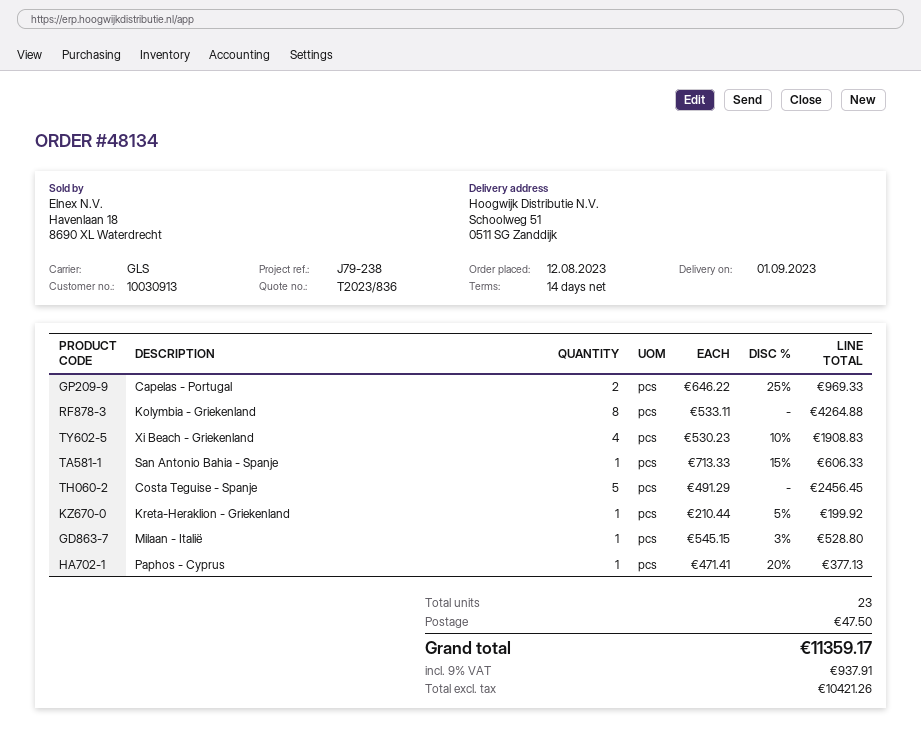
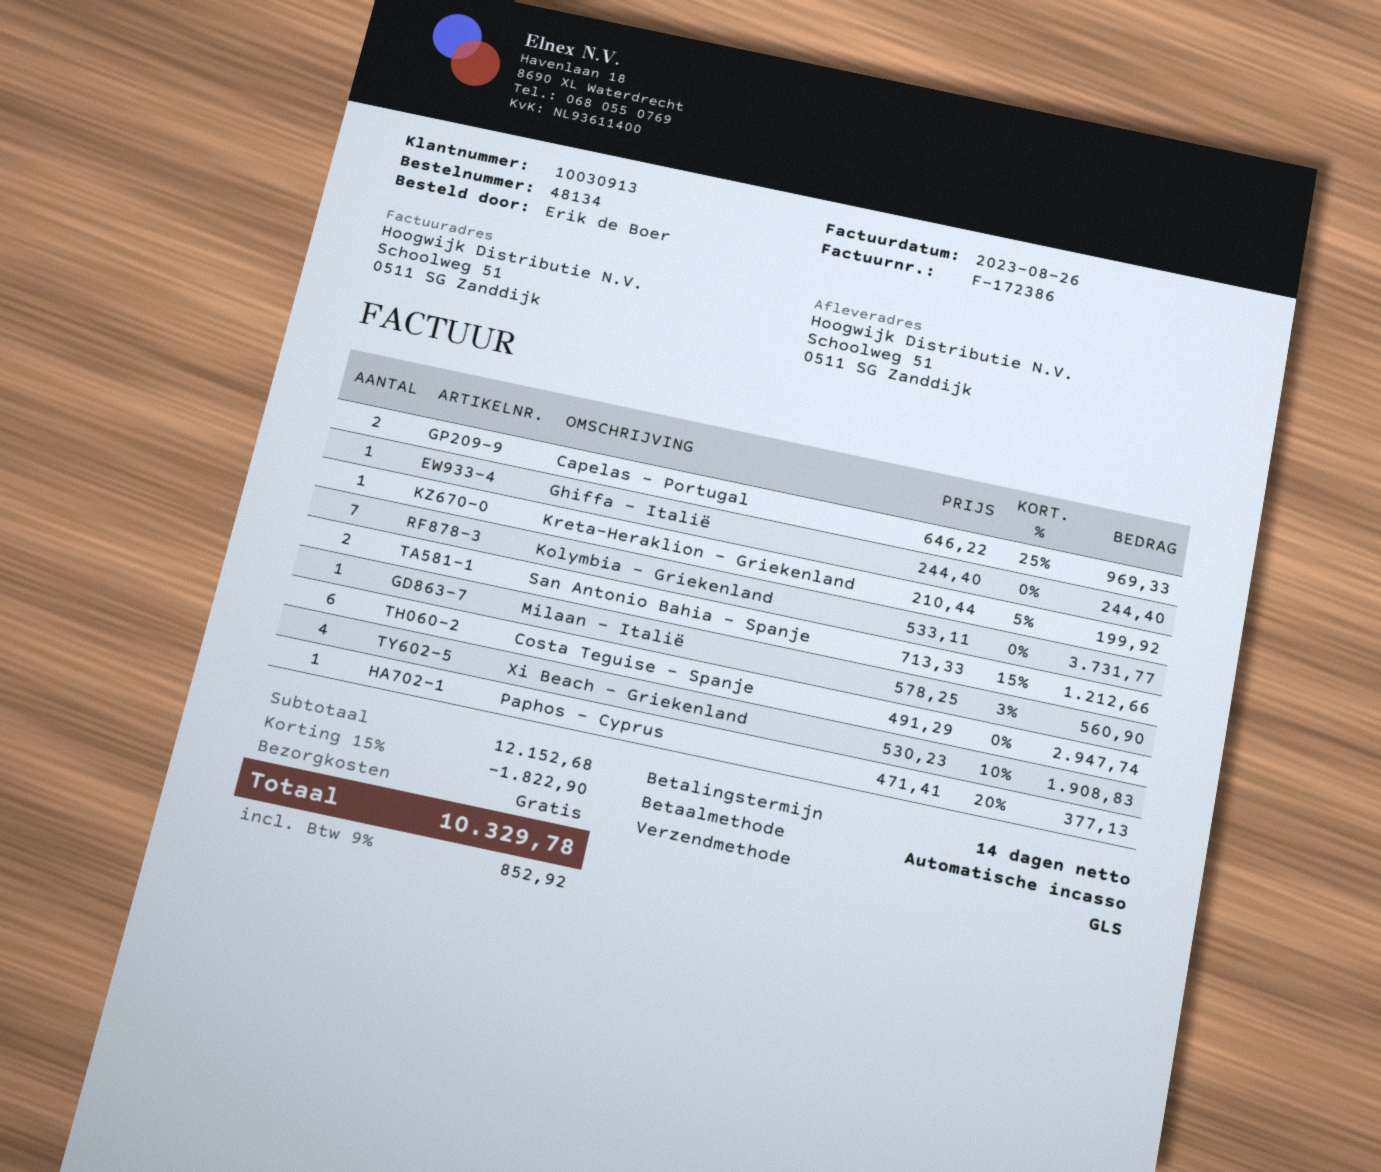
Kolymbia - Griekenland: 8 x 533.11 = 4264.88 -> 7 x 533.11 = 3731.77
San Antonio Bahia - Spanje: 1 x 713.33 - 15% = 606.33 -> 2 x 713.33 - 15% = 1212.66
Costa Teguise - Spanje: 5 x 491.29 = 2456.45 -> 6 x 491.29 = 2947.74
Milaan - Italië: 1 x 545.15 - 3% = 528.80 -> 1 x 578.25 - 3% = 560.90
Ghiffa - Italië: none -> 1 x 244.40 = 244.40
discount: none -> 15% = 1822.90
shipping: 47.50 -> 0.00
tax: 9% = 937.91 -> 9% = 852.92
total: 11359.17 -> 10329.78

